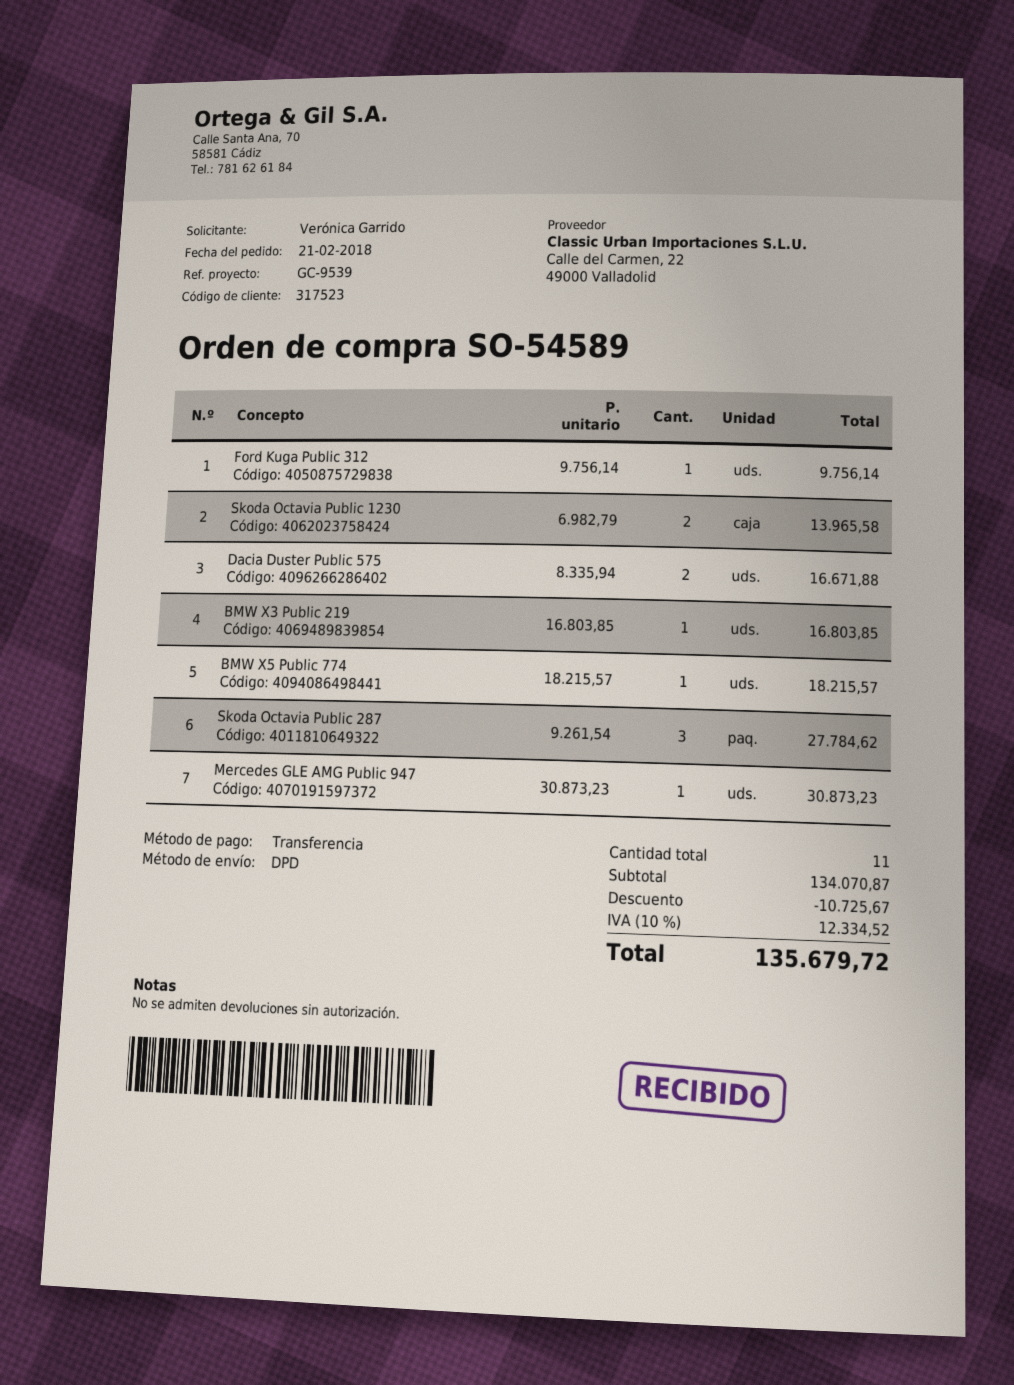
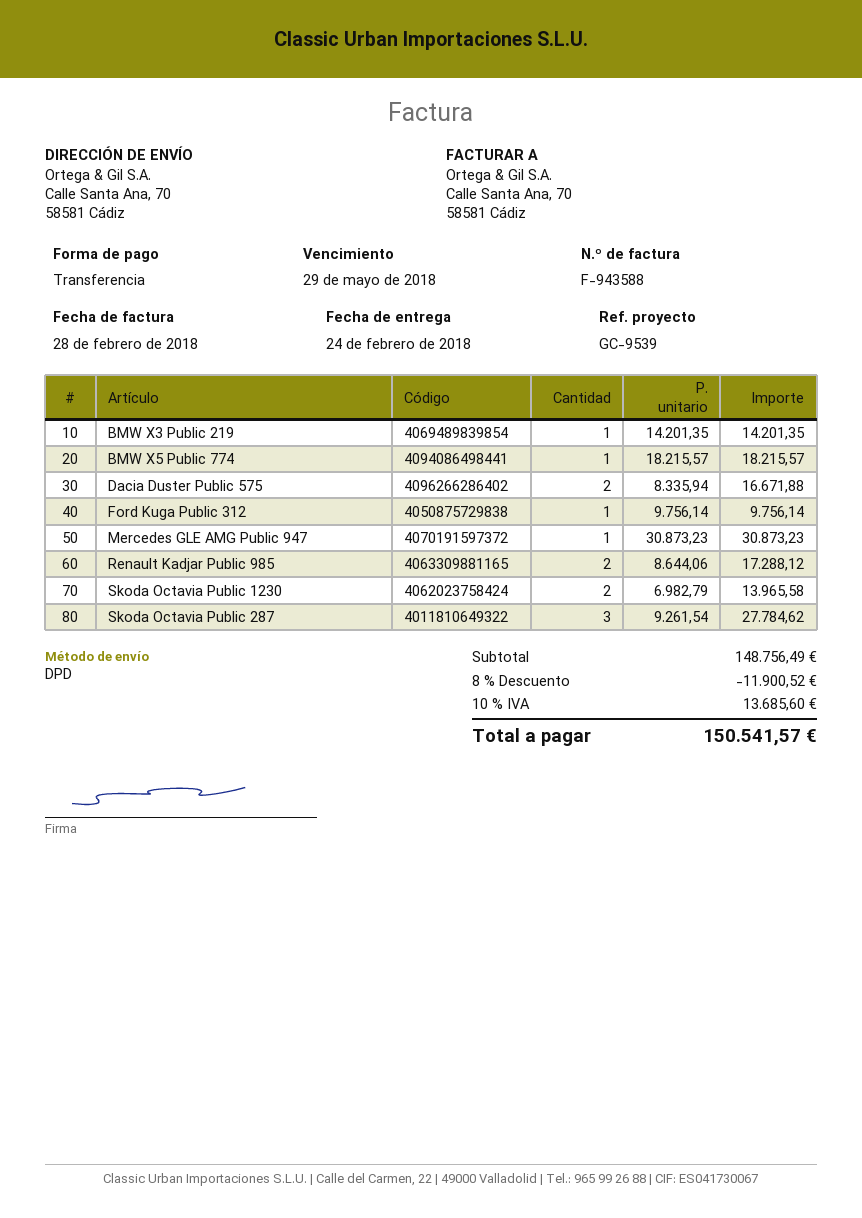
BMW X3 Public 219: 1 x 16803.85 = 16803.85 -> 1 x 14201.35 = 14201.35
Renault Kadjar Public 985: none -> 2 x 8644.06 = 17288.12
subtotal: 134070.87 -> 148756.49
discount: 10725.67 -> 11900.52
tax: 10% = 12334.52 -> 10% = 13685.60
total: 135679.72 -> 150541.57

